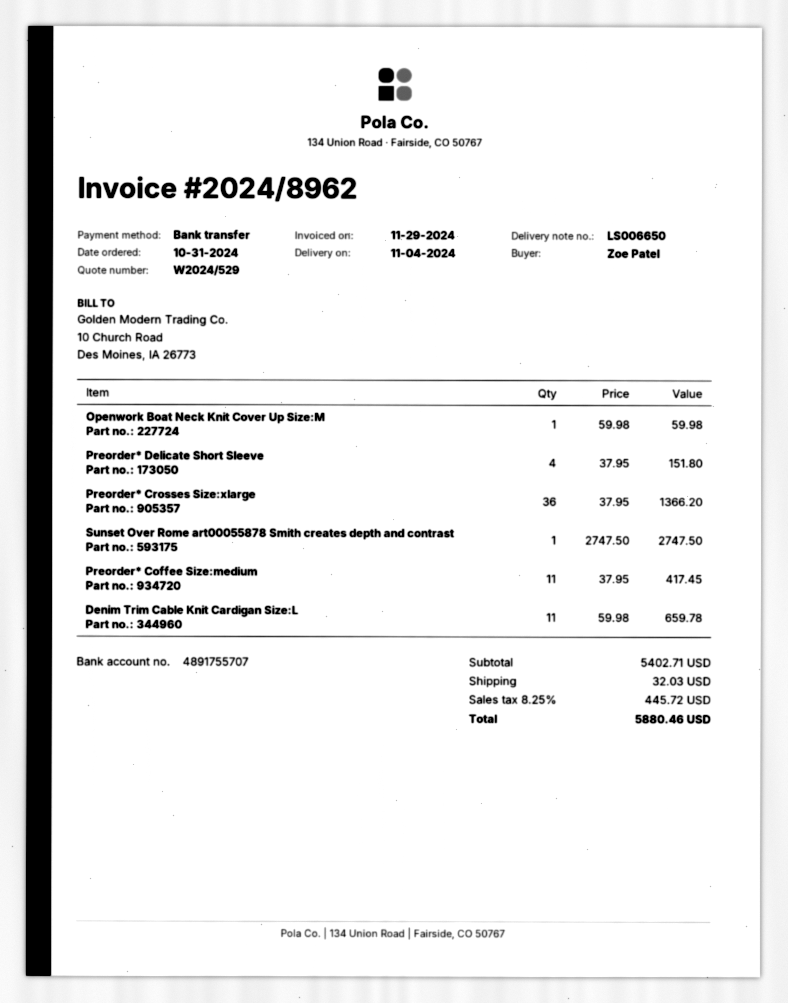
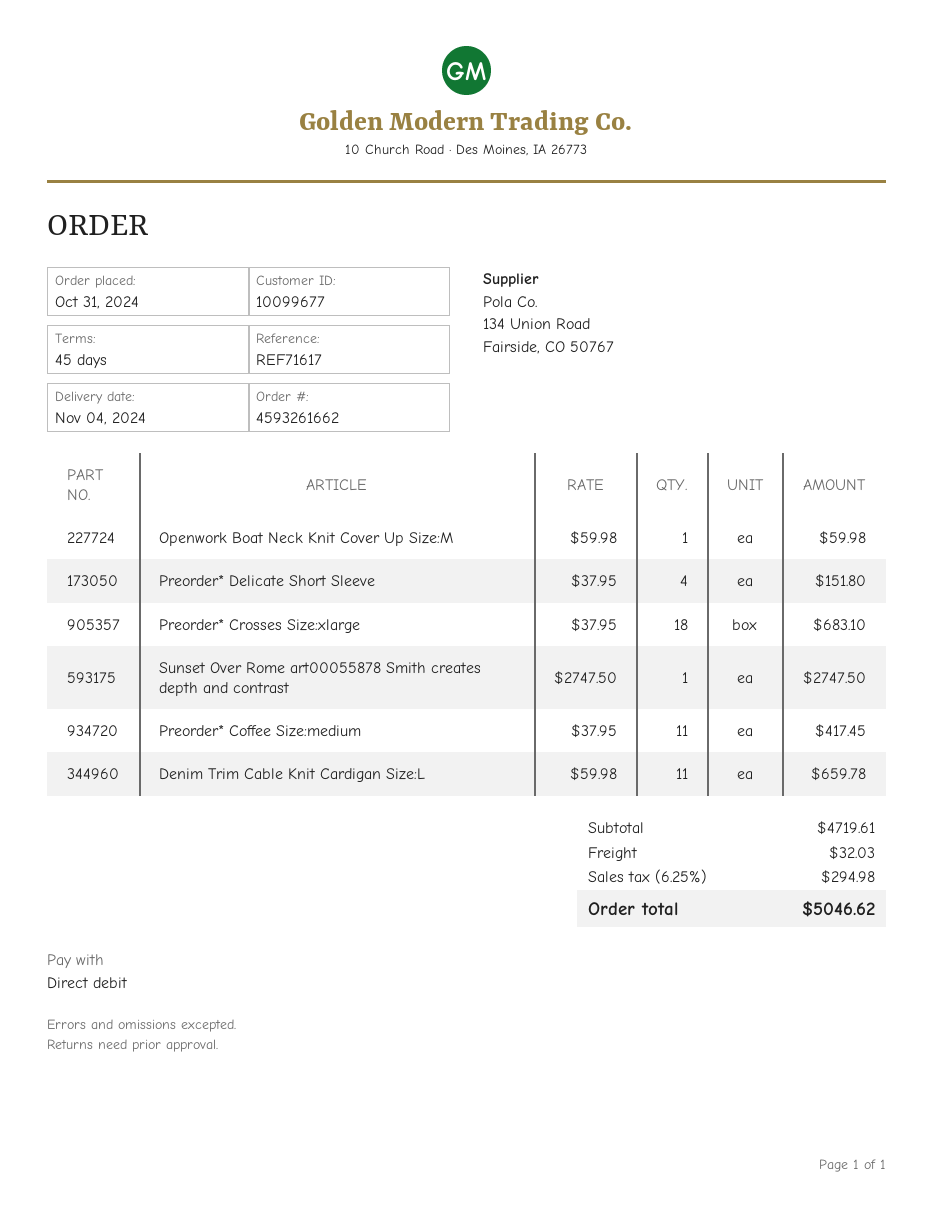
payment method: bank transfer -> direct debit
Preorder* Crosses Size:xlarge: 36 x 37.95 = 1366.20 -> 18 x 37.95 = 683.10
subtotal: 5402.71 -> 4719.61
tax: 8.25% = 445.72 -> 6.25% = 294.98
total: 5880.46 -> 5046.62

